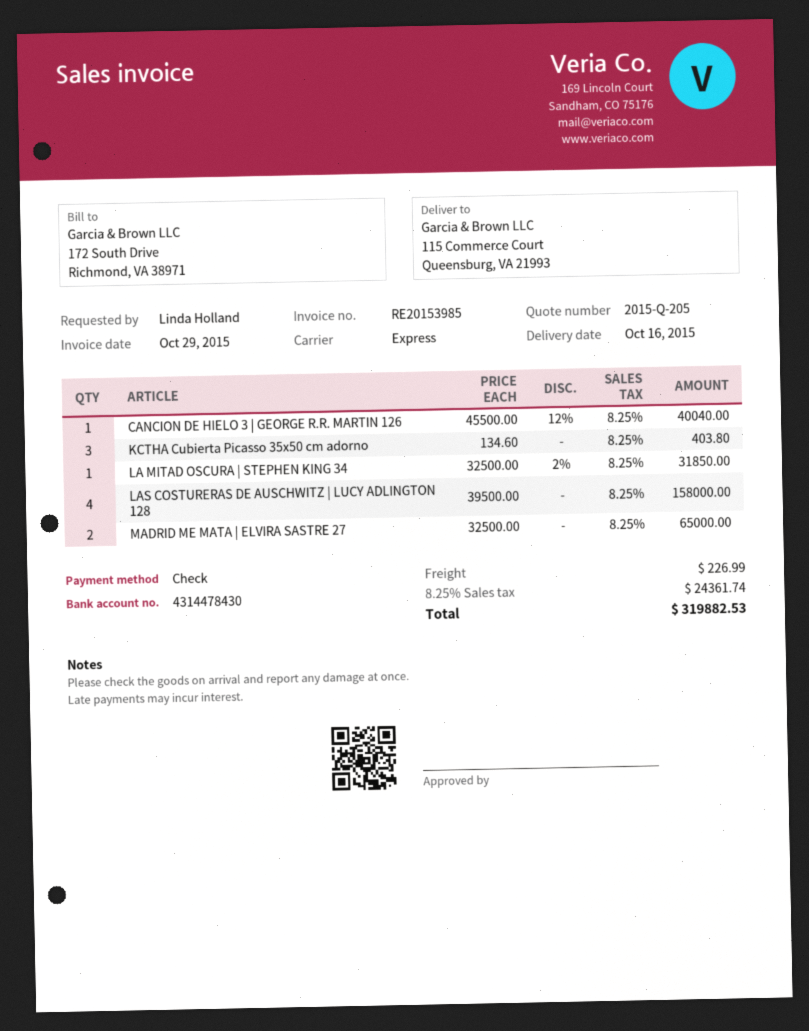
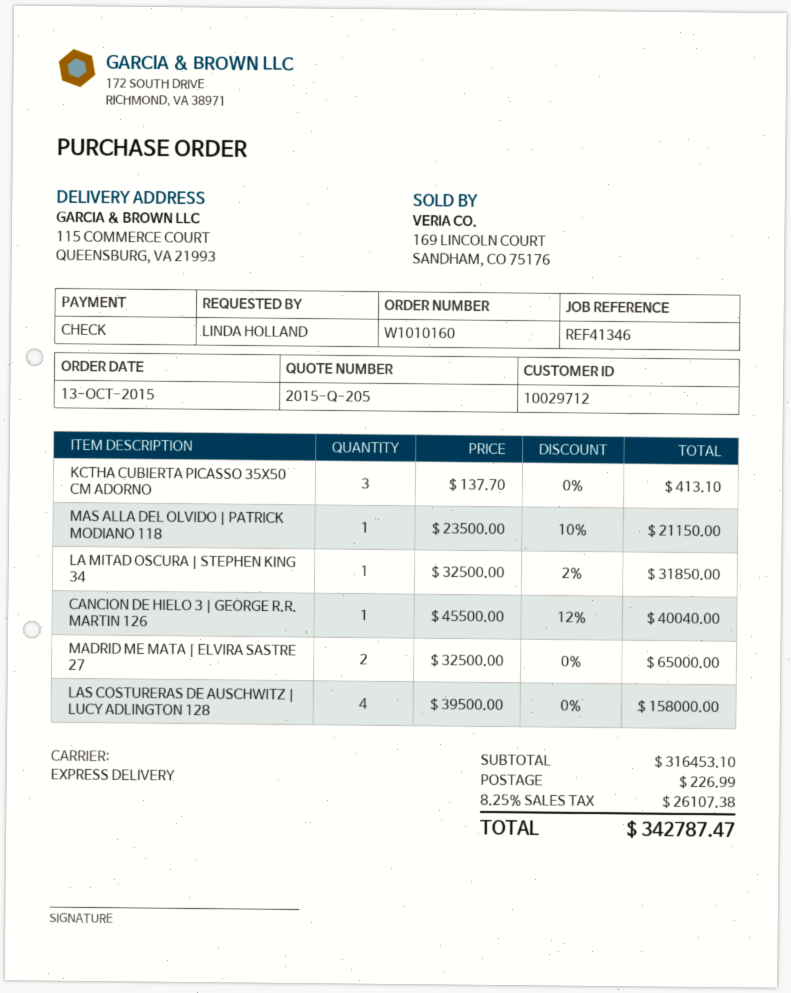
KCTHA Cubierta Picasso 35x50 cm adorno: 3 x 134.60 = 403.80 -> 3 x 137.70 = 413.10
MAS ALLA DEL OLVIDO | PATRICK MODIANO 118: none -> 1 x 23500.00 - 10% = 21150.00
tax: 8.25% = 24361.74 -> 8.25% = 26107.38
total: 319882.53 -> 342787.47

